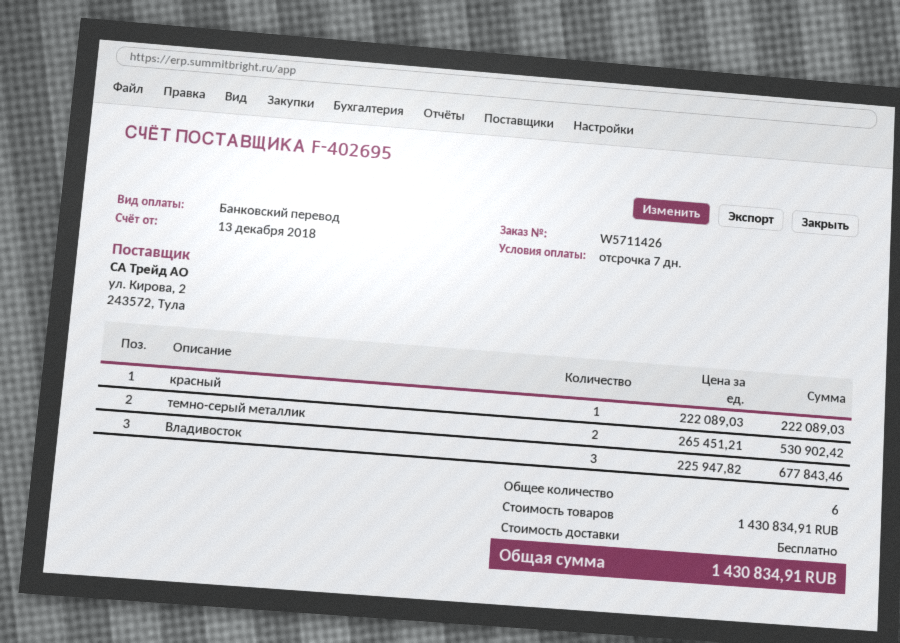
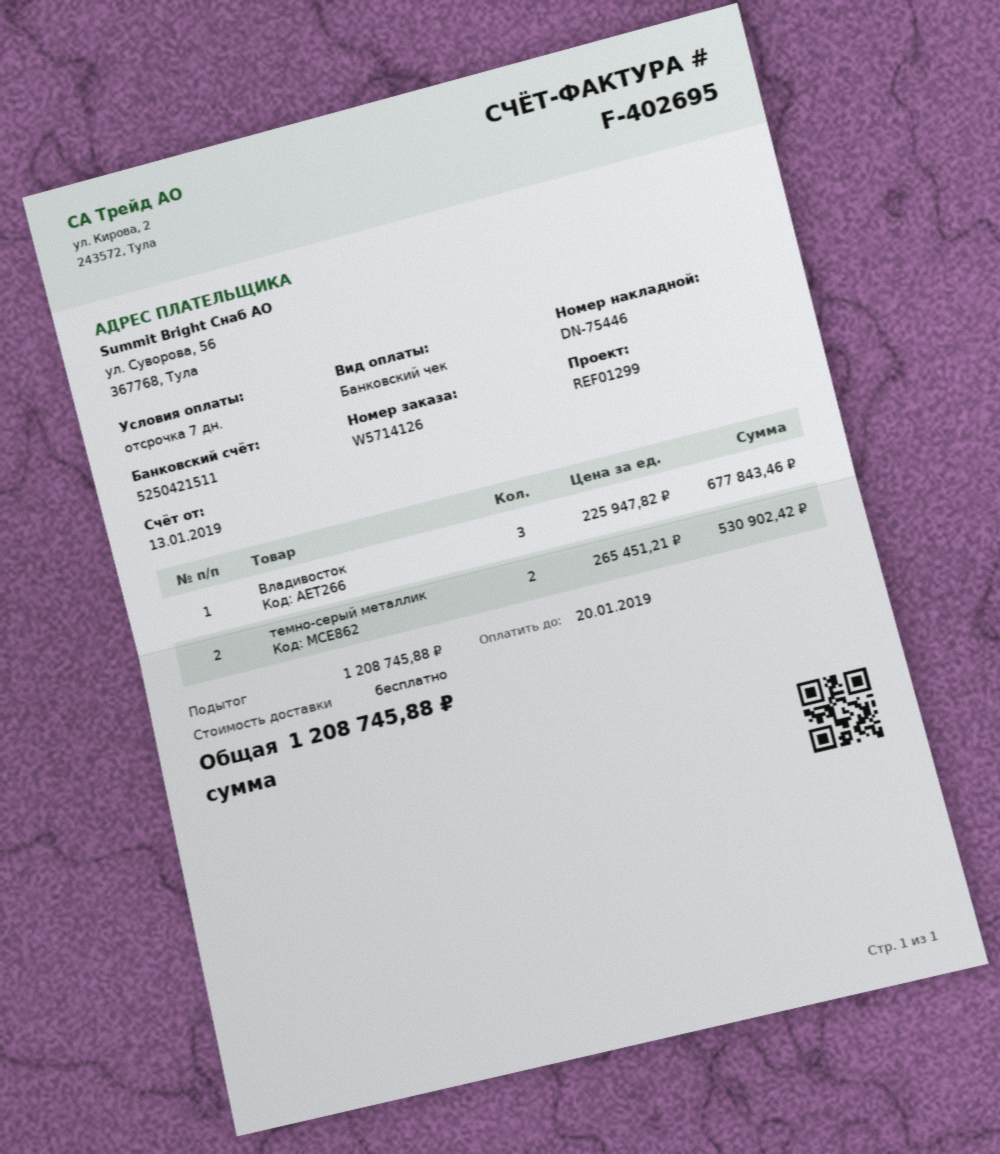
order number: W5711426 -> W5714126
invoice date: 2018-12-13 -> 2019-01-13
payment method: bank transfer -> cheque
красный: 1 x 222089.03 = 222089.03 -> none
subtotal: 1430834.91 -> 1208745.88
total: 1430834.91 -> 1208745.88

